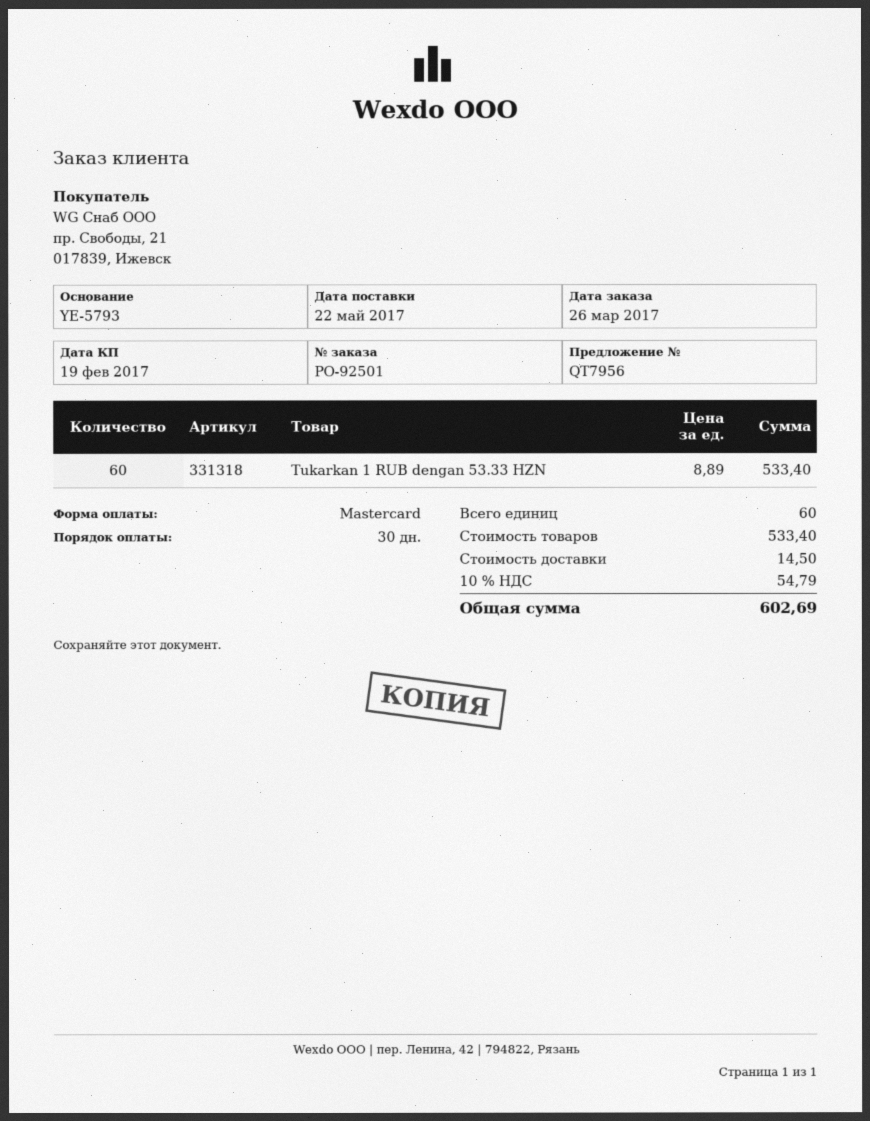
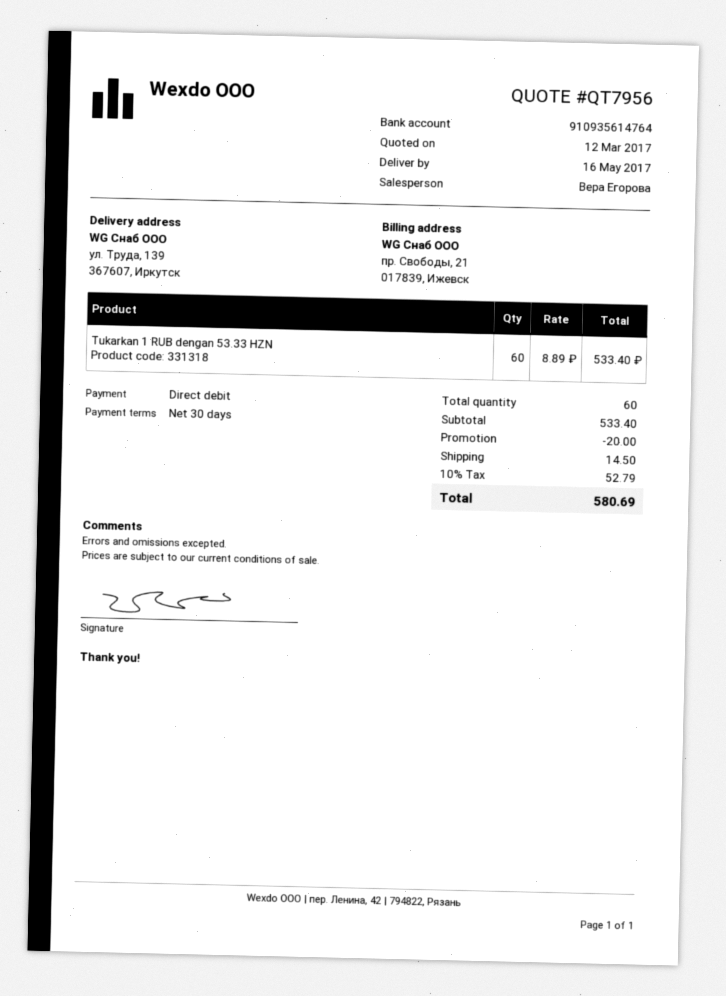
quote date: 2017-02-19 -> 2017-03-12
delivery date: 2017-05-22 -> 2017-05-16
payment method: Mastercard -> direct debit
discount: none -> 20.00
tax: 10% = 54.79 -> 10% = 52.79
total: 602.69 -> 580.69

